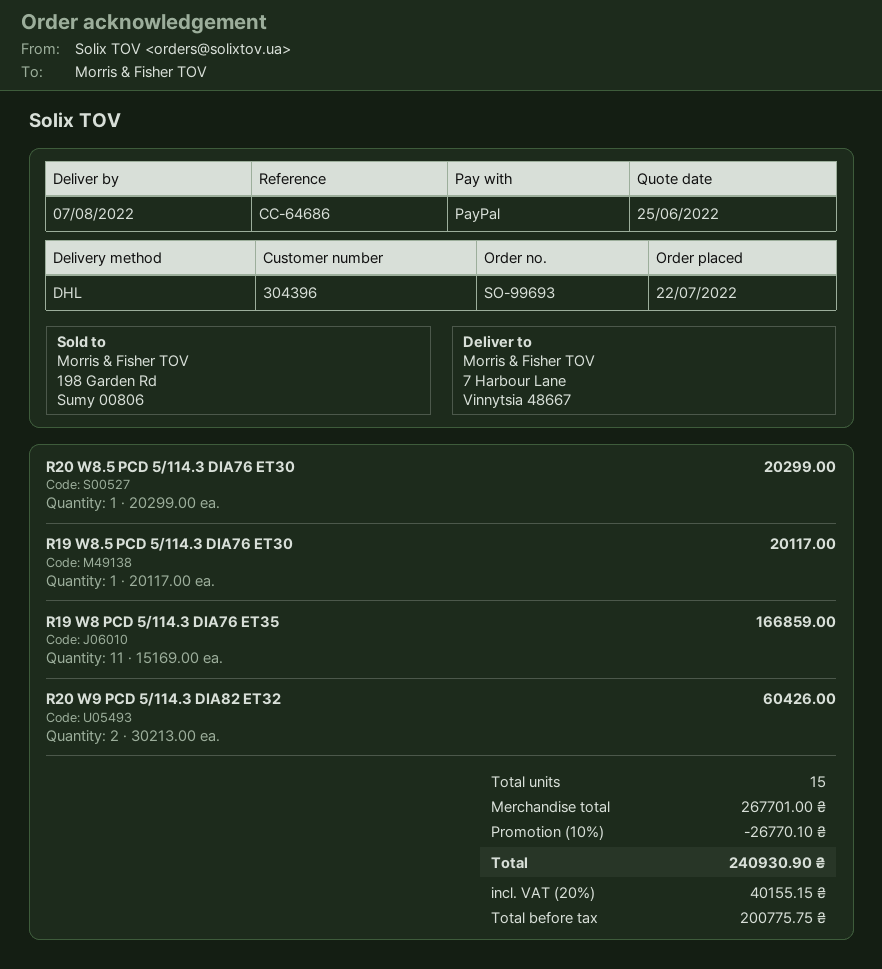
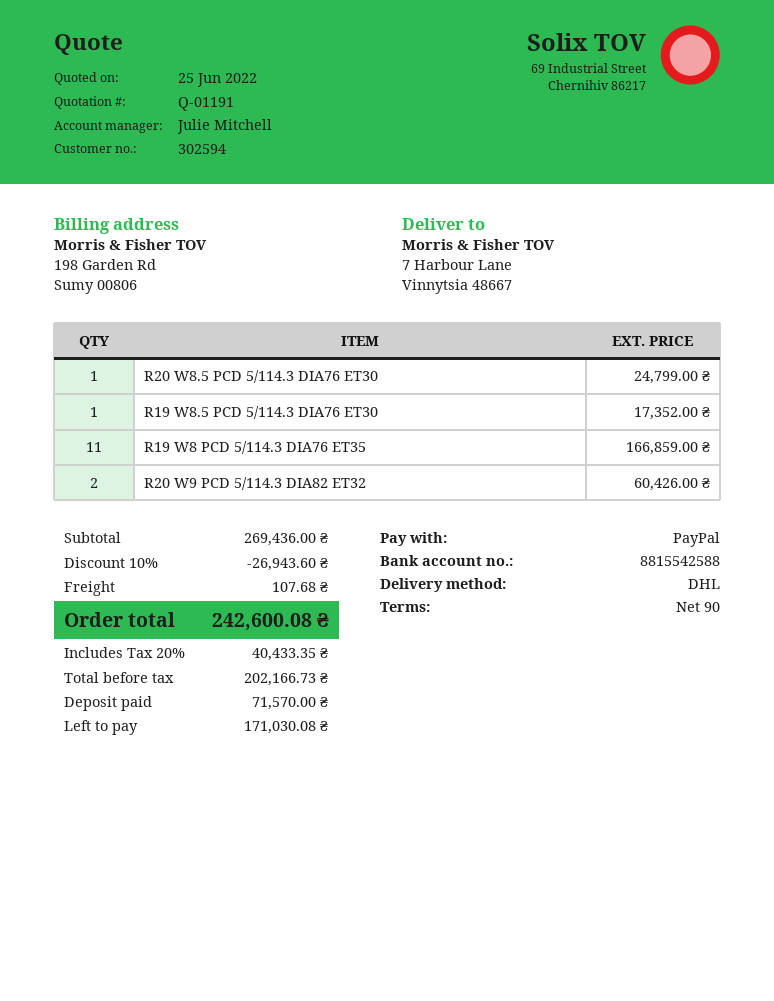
customer number: 304396 -> 302594
R20 W8.5 PCD 5/114.3 DIA76 ET30: 1 for 20299.00 -> 1 for 24799.00
R19 W8.5 PCD 5/114.3 DIA76 ET30: 1 for 20117.00 -> 1 for 17352.00
subtotal: 267701.00 -> 269436.00
discount: 10% = 26770.10 -> 10% = 26943.60
shipping: none -> 107.68
net: 200775.75 -> 202166.73
tax: 20% = 40155.15 -> 20% = 40433.35
total: 240930.90 -> 242600.08

